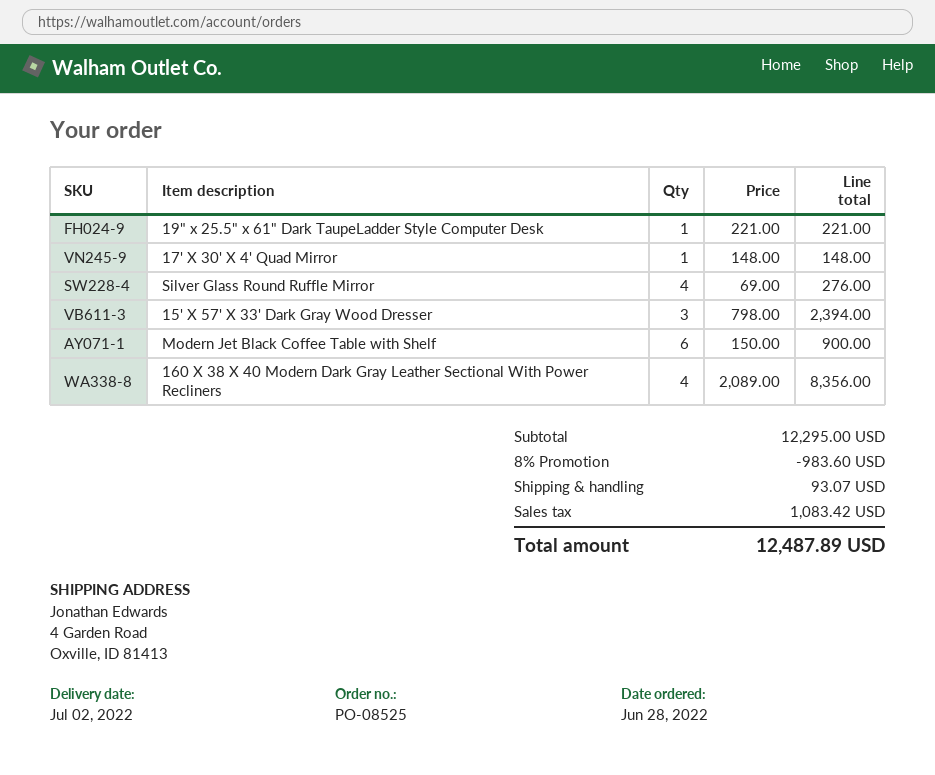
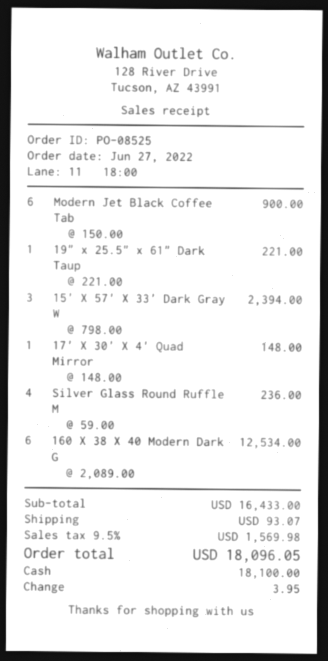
order date: 2022-06-28 -> 2022-06-27
Silver Glass Round Ruffle Mirror: 4 x 69.00 = 276.00 -> 4 x 59.00 = 236.00
160 X 38 X 40 Modern Dark Gray Leather Sectional With Power Recliners: 4 x 2089.00 = 8356.00 -> 6 x 2089.00 = 12534.00
subtotal: 12295.00 -> 16433.00
discount: 8% = 983.60 -> none
tax: 1083.42 -> 1569.98
total: 12487.89 -> 18096.05

